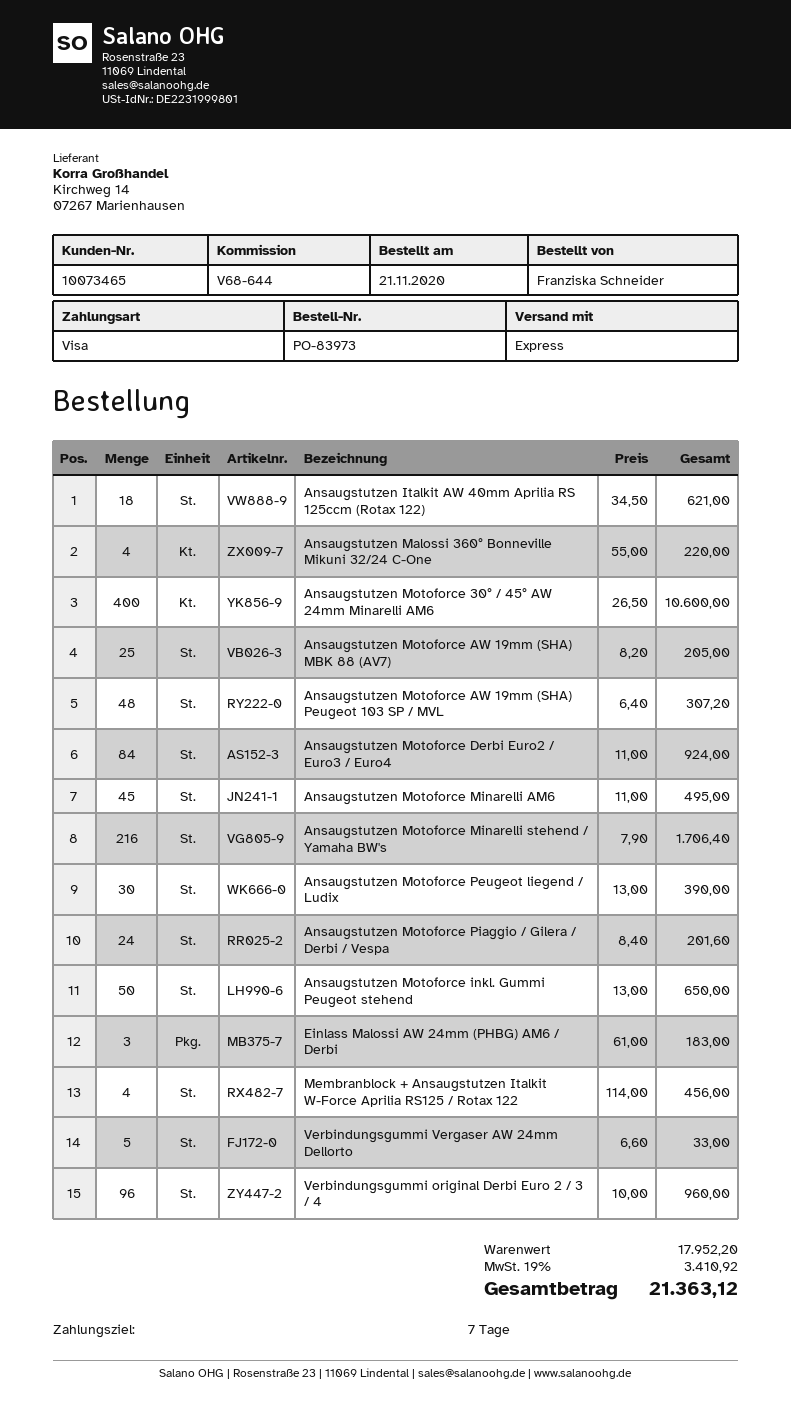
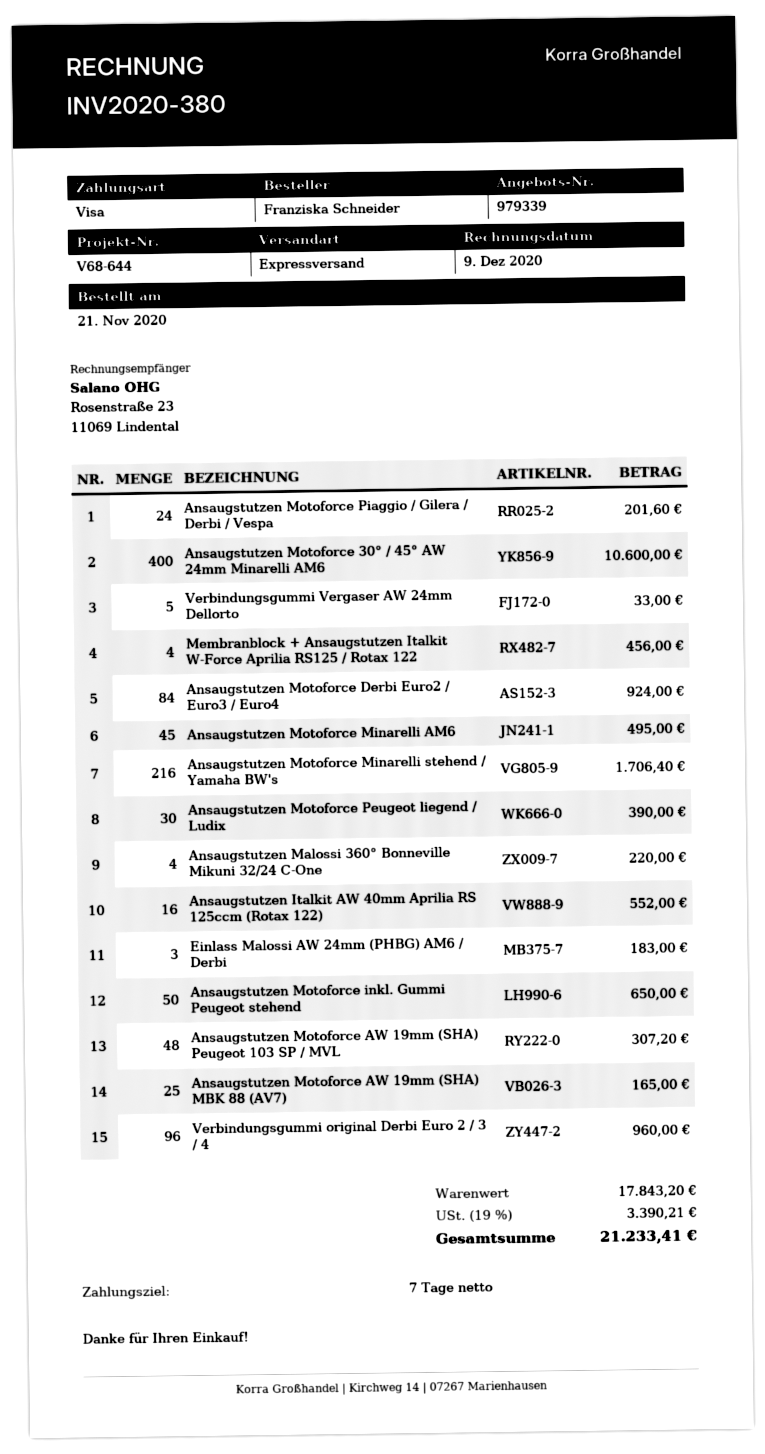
Ansaugstutzen Italkit AW 40mm Aprilia RS 125ccm (Rotax 122): 18 for 621.00 -> 16 for 552.00
Ansaugstutzen Motoforce AW 19mm (SHA) MBK 88 (AV7): 25 for 205.00 -> 25 for 165.00
subtotal: 17952.20 -> 17843.20
tax: 19% = 3410.92 -> 19% = 3390.21
total: 21363.12 -> 21233.41

